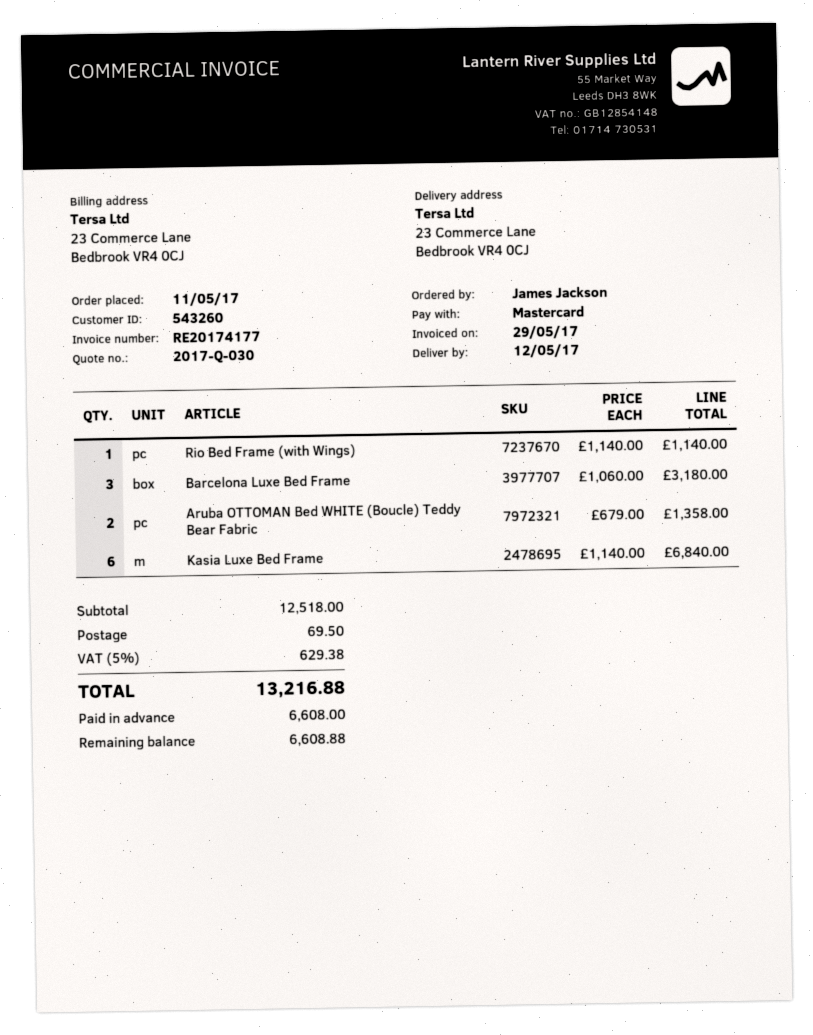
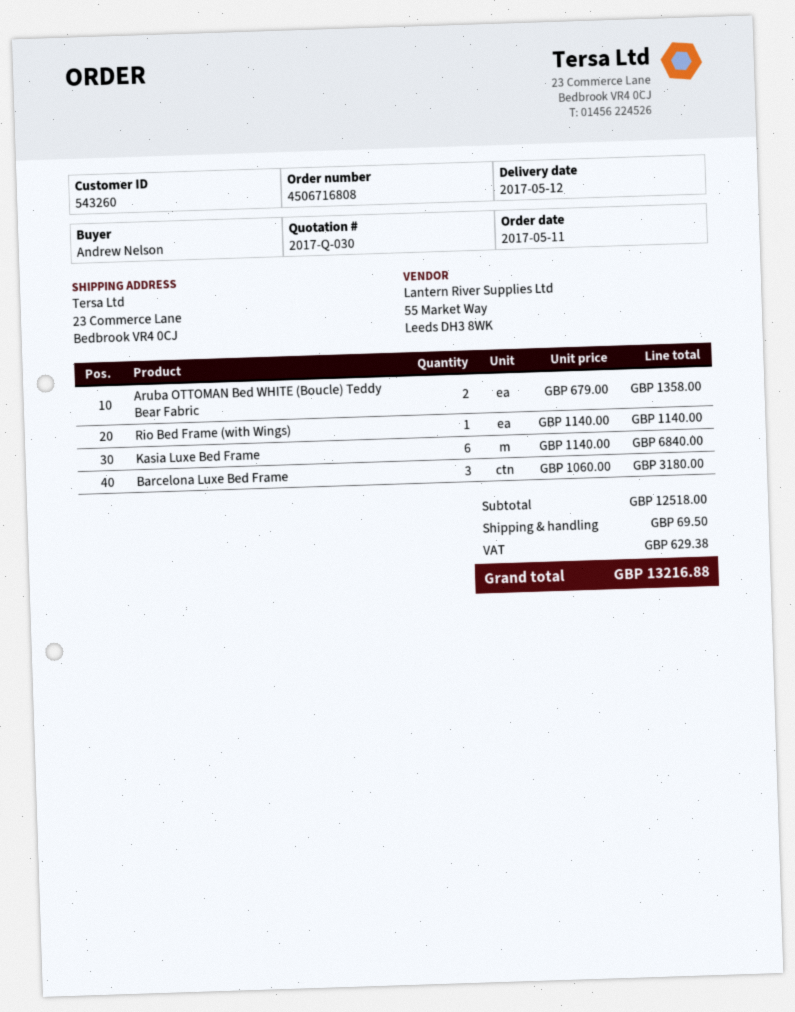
ordered by: James Jackson -> Andrew Nelson

